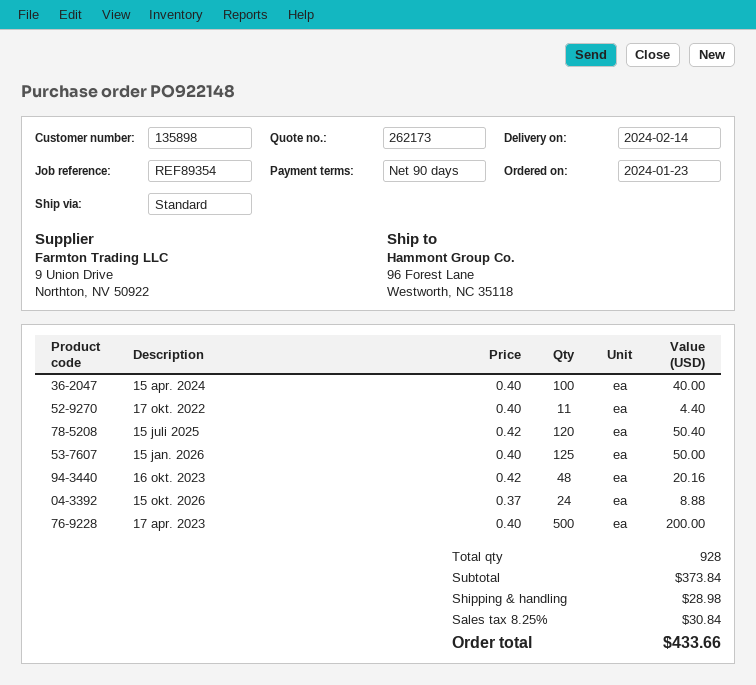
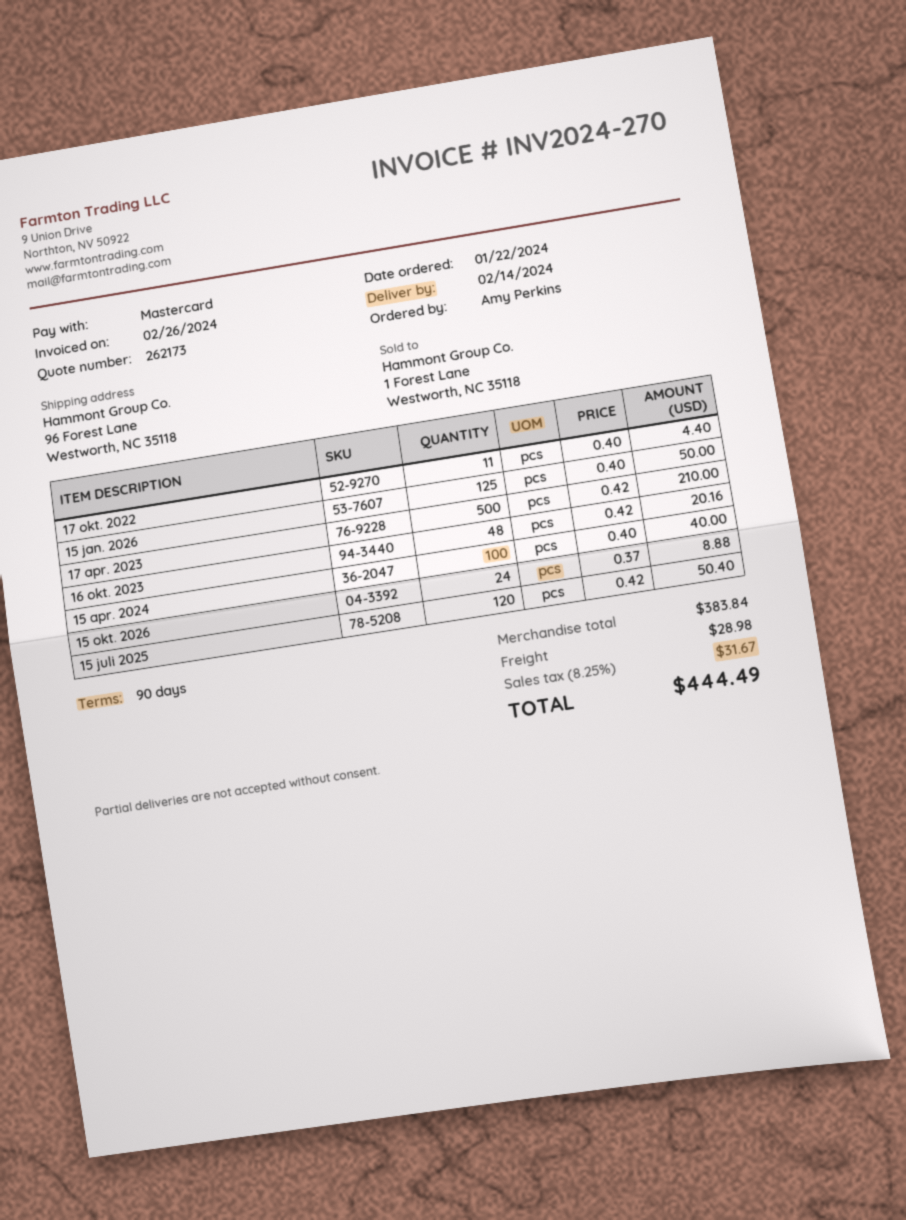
order date: 2024-01-23 -> 2024-01-22
17 apr. 2023: 500 x 0.40 = 200.00 -> 500 x 0.42 = 210.00
subtotal: 373.84 -> 383.84
tax: 8.25% = 30.84 -> 8.25% = 31.67
total: 433.66 -> 444.49

